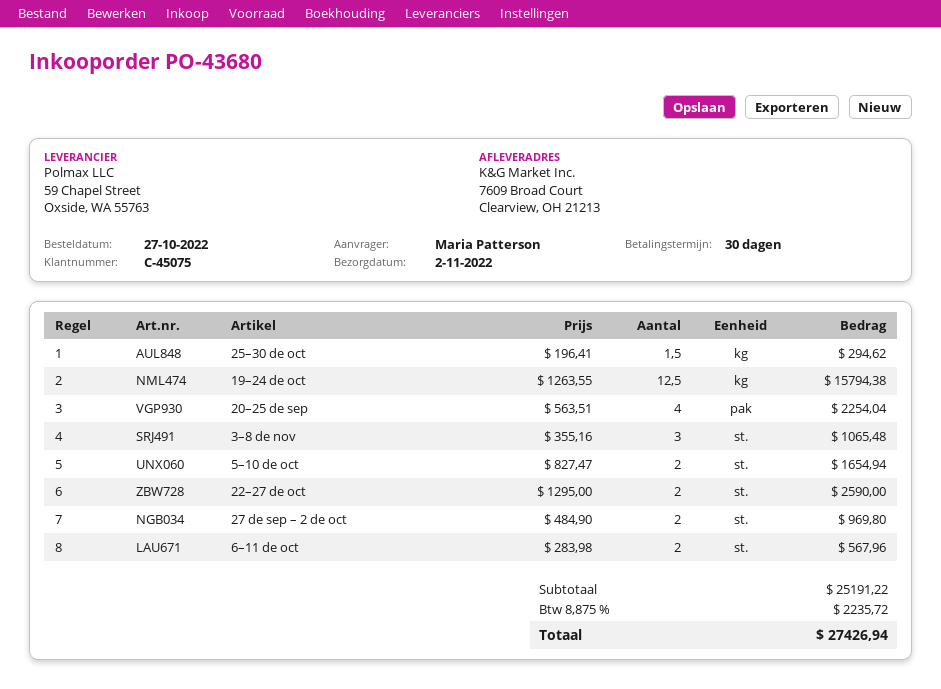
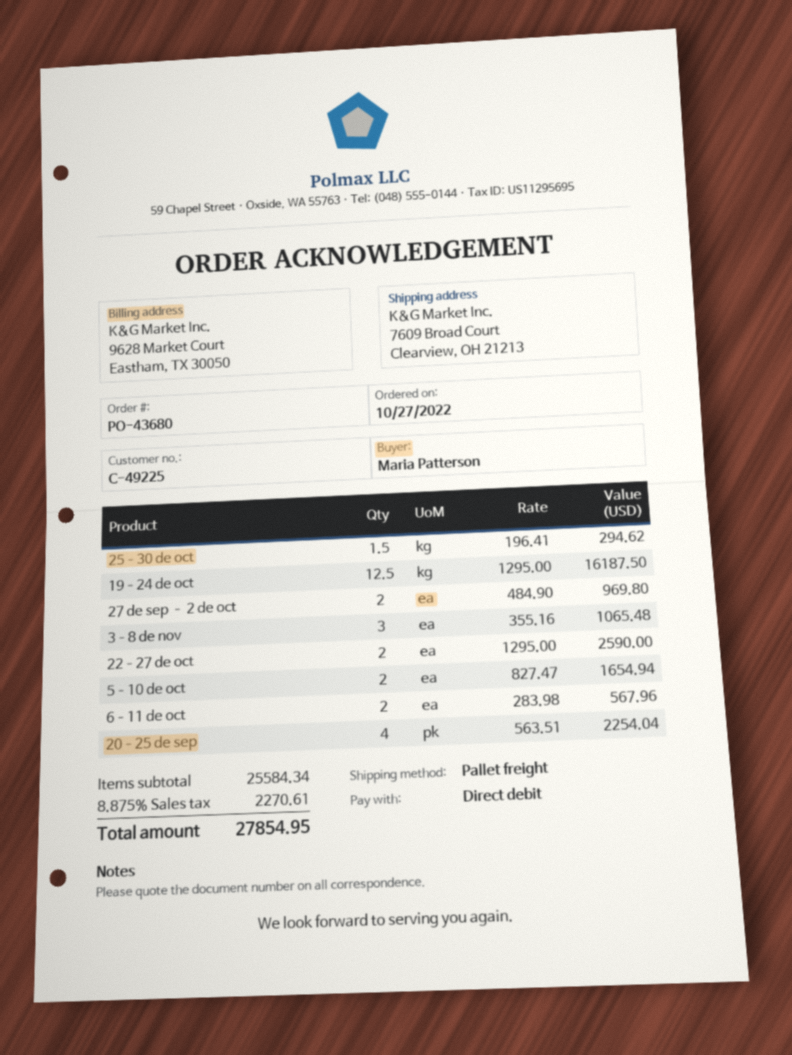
customer number: C-45075 -> C-49225
19–24 de oct: 12.5 x 1263.55 = 15794.38 -> 12.5 x 1295.00 = 16187.50
subtotal: 25191.22 -> 25584.34
tax: 8.875% = 2235.72 -> 8.875% = 2270.61
total: 27426.94 -> 27854.95

